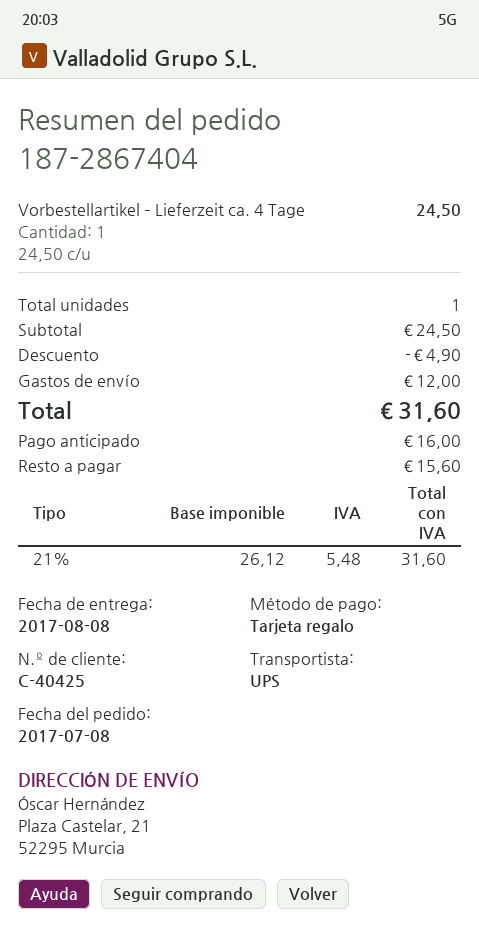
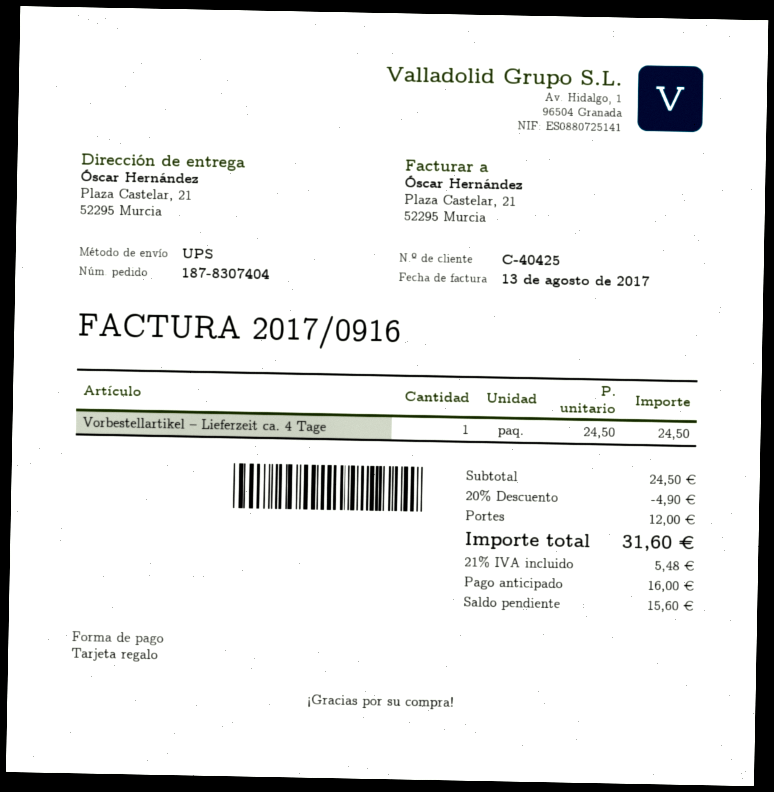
order number: 187-2867404 -> 187-8307404

